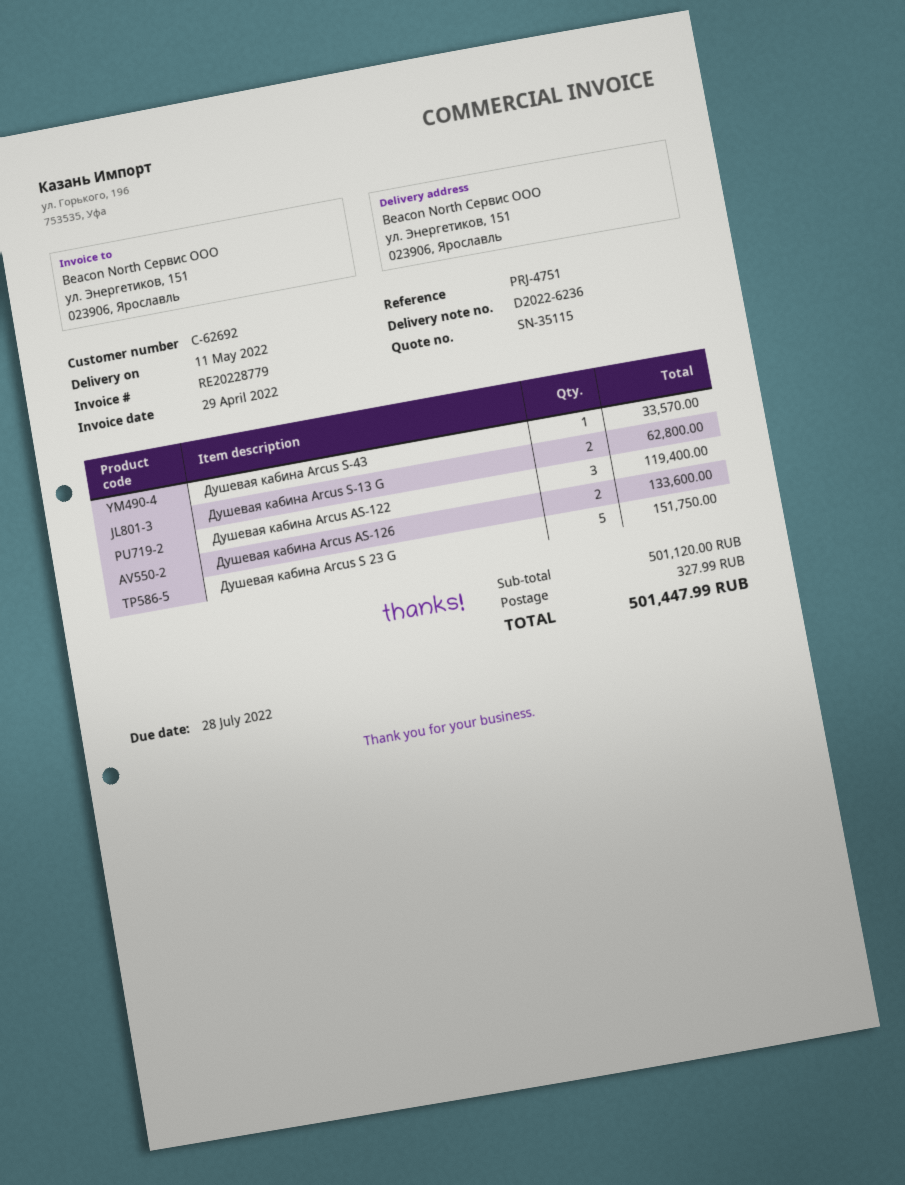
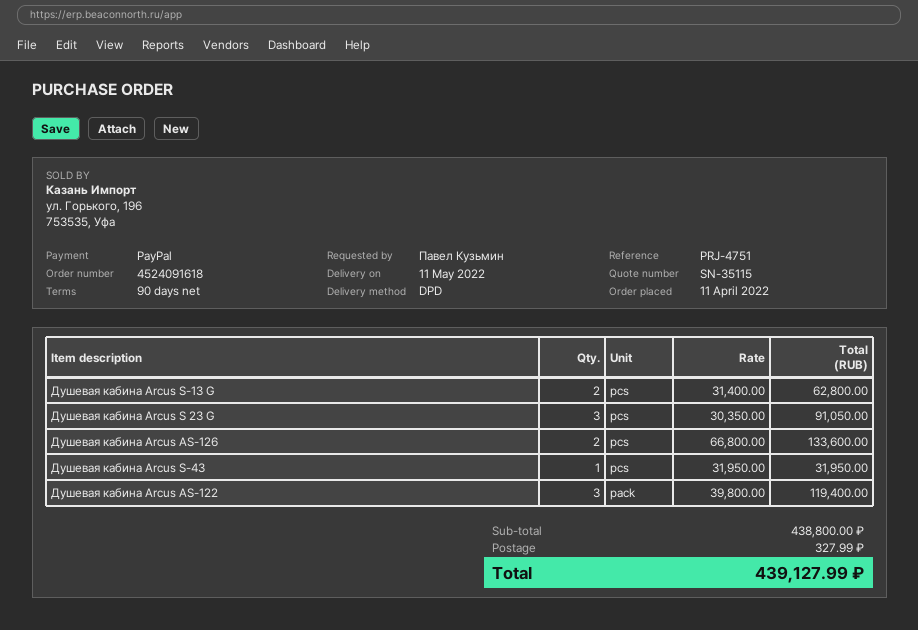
Душевая кабина Arcus S-43: 1 for 33570.00 -> 1 for 31950.00
Душевая кабина Arcus S 23 G: 5 for 151750.00 -> 3 for 91050.00
subtotal: 501120.00 -> 438800.00
total: 501447.99 -> 439127.99

